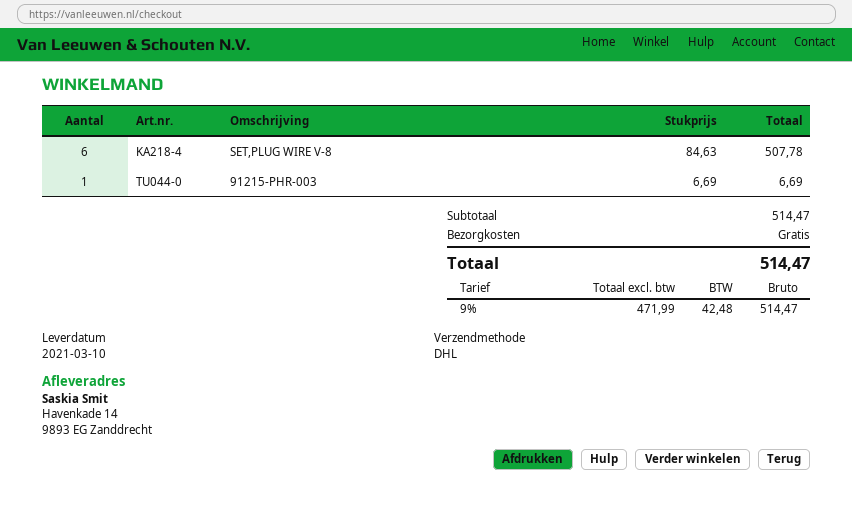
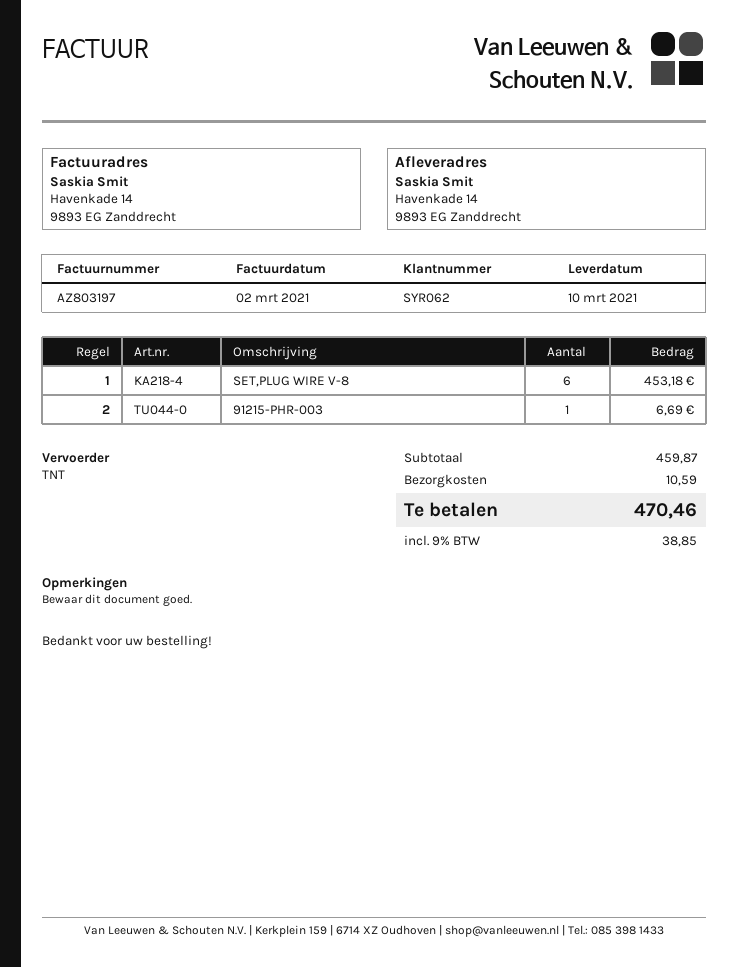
shipping method: DHL -> TNT
SET,PLUG WIRE V-8: 6 for 507.78 -> 6 for 453.18
subtotal: 514.47 -> 459.87
shipping: 0.00 -> 10.59
tax: 9% = 42.48 -> 9% = 38.85
total: 514.47 -> 470.46

